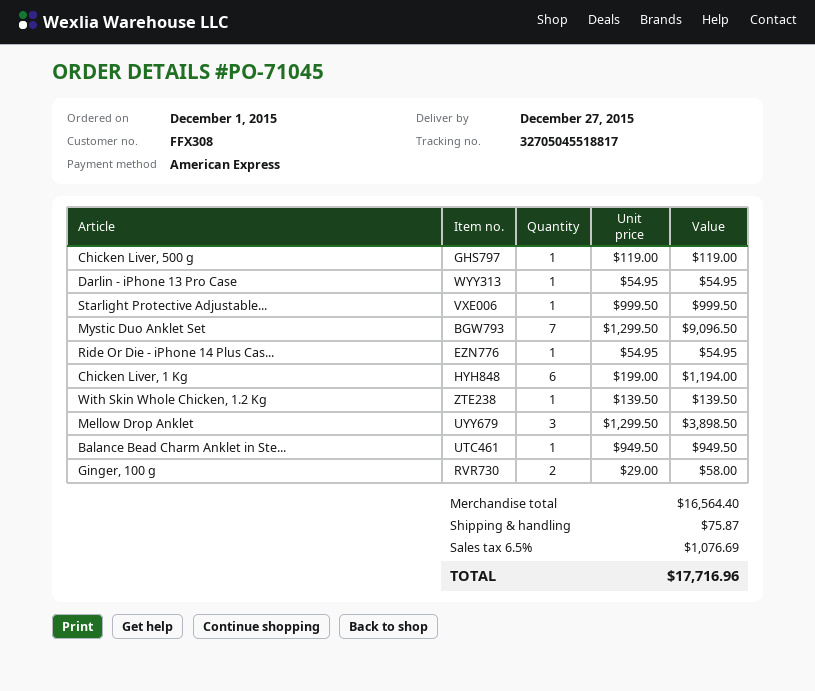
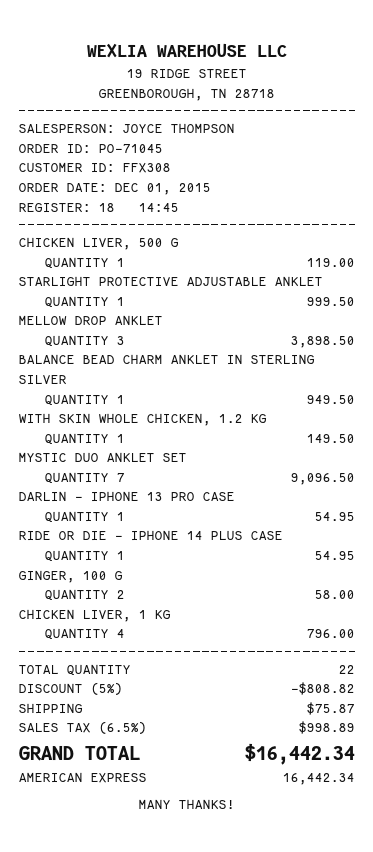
Chicken Liver, 1 Kg: 6 for 1194.00 -> 4 for 796.00
With Skin Whole Chicken, 1.2 Kg: 1 for 139.50 -> 1 for 149.50
discount: none -> 5% = 808.82
tax: 6.5% = 1076.69 -> 6.5% = 998.89
total: 17716.96 -> 16442.34

